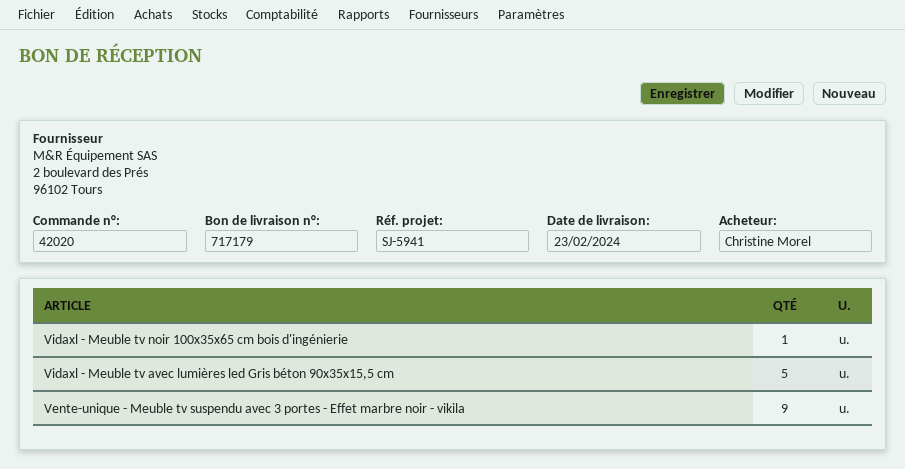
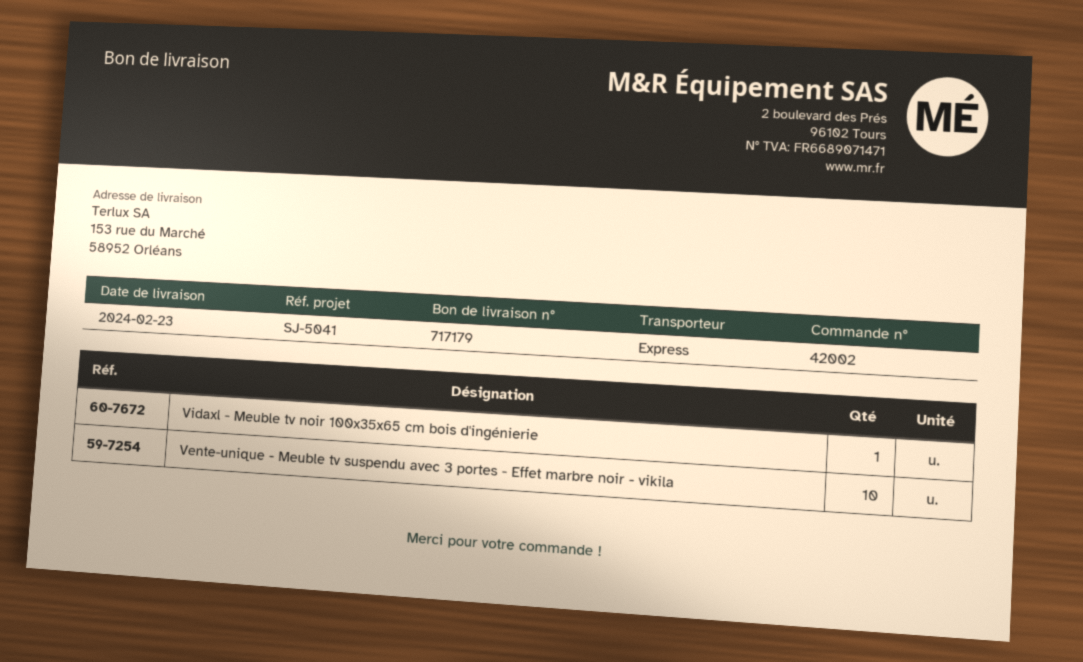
order number: 42020 -> 42002
reference: SJ-5941 -> SJ-5041
Vidaxl - Meuble tv avec lumières led Gris béton 90x35x15,5 cm: 5 -> none
Vente-unique - Meuble tv suspendu avec 3 portes - Effet marbre noir - vikila: 9 -> 10

